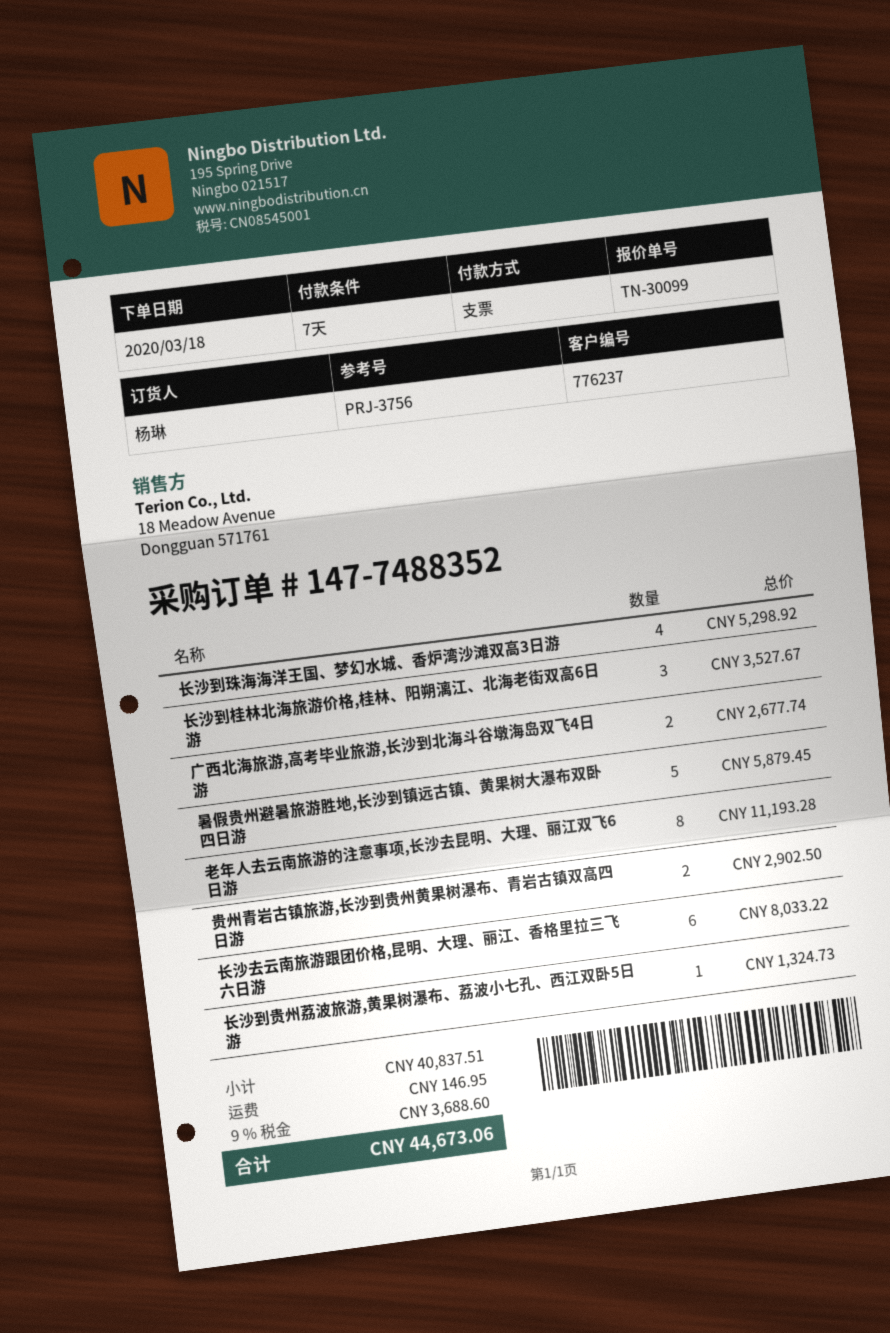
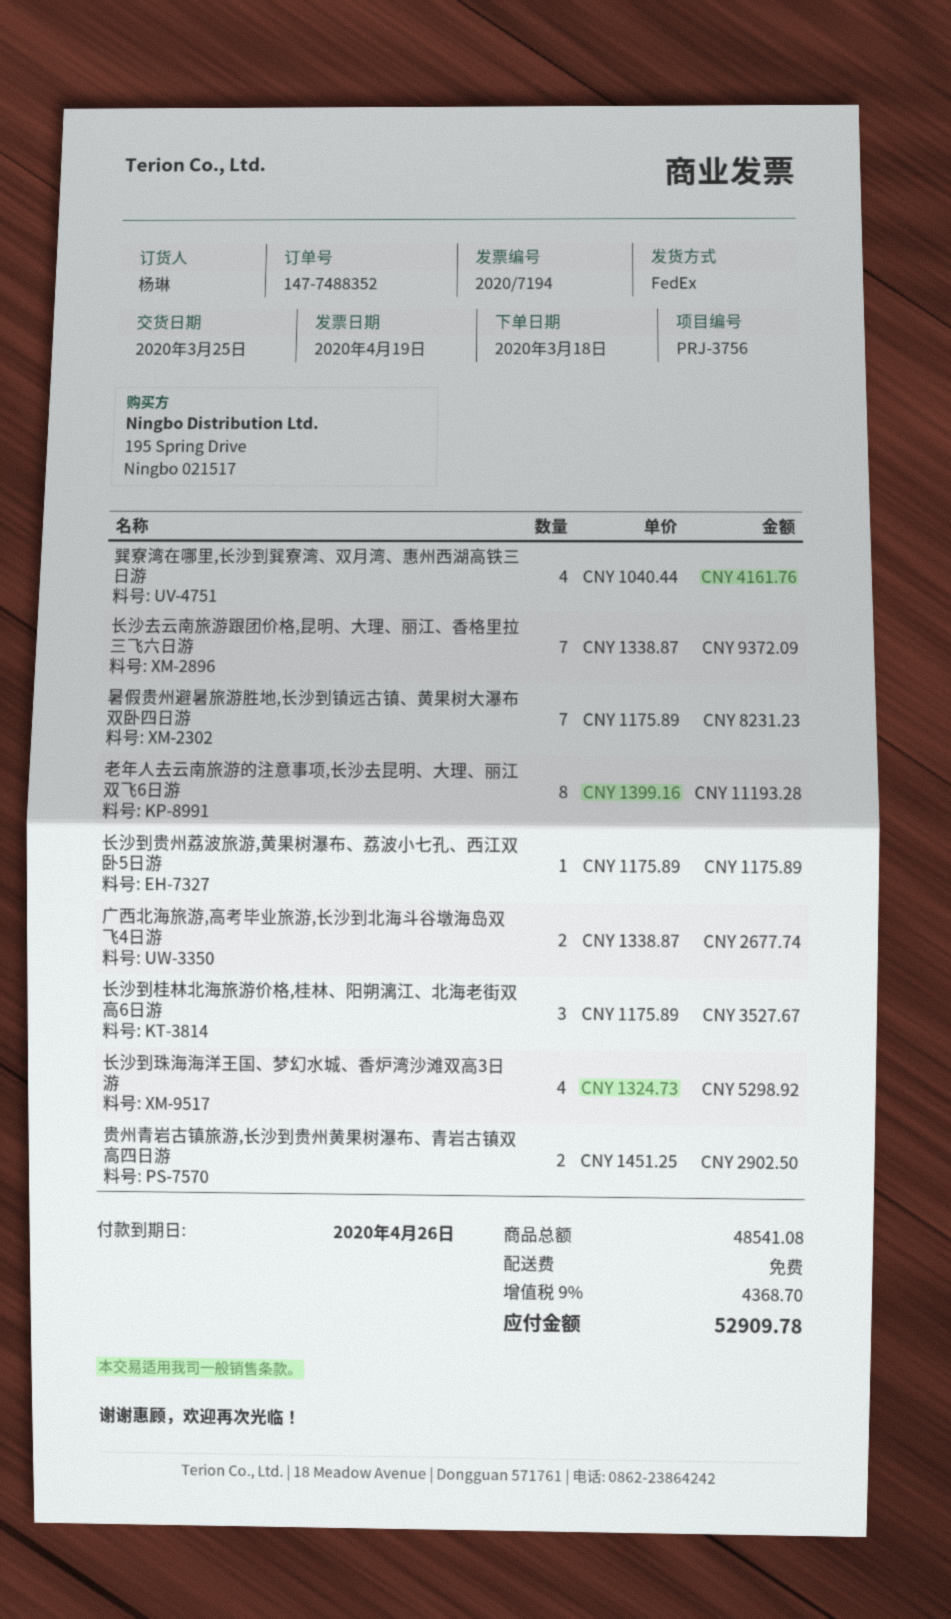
暑假贵州避暑旅游胜地,长沙到镇远古镇、黄果树大瀑布双卧四日游: 5 for 5879.45 -> 7 for 8231.23
长沙去云南旅游跟团价格,昆明、大理、丽江、香格里拉三飞六日游: 6 for 8033.22 -> 7 for 9372.09
长沙到贵州荔波旅游,黄果树瀑布、荔波小七孔、西江双卧5日游: 1 for 1324.73 -> 1 for 1175.89
巽寮湾在哪里,长沙到巽寮湾、双月湾、惠州西湖高铁三日游: none -> 4 for 4161.76
subtotal: 40837.51 -> 48541.08
shipping: 146.95 -> 0.00
tax: 9% = 3688.60 -> 9% = 4368.70
total: 44673.06 -> 52909.78

